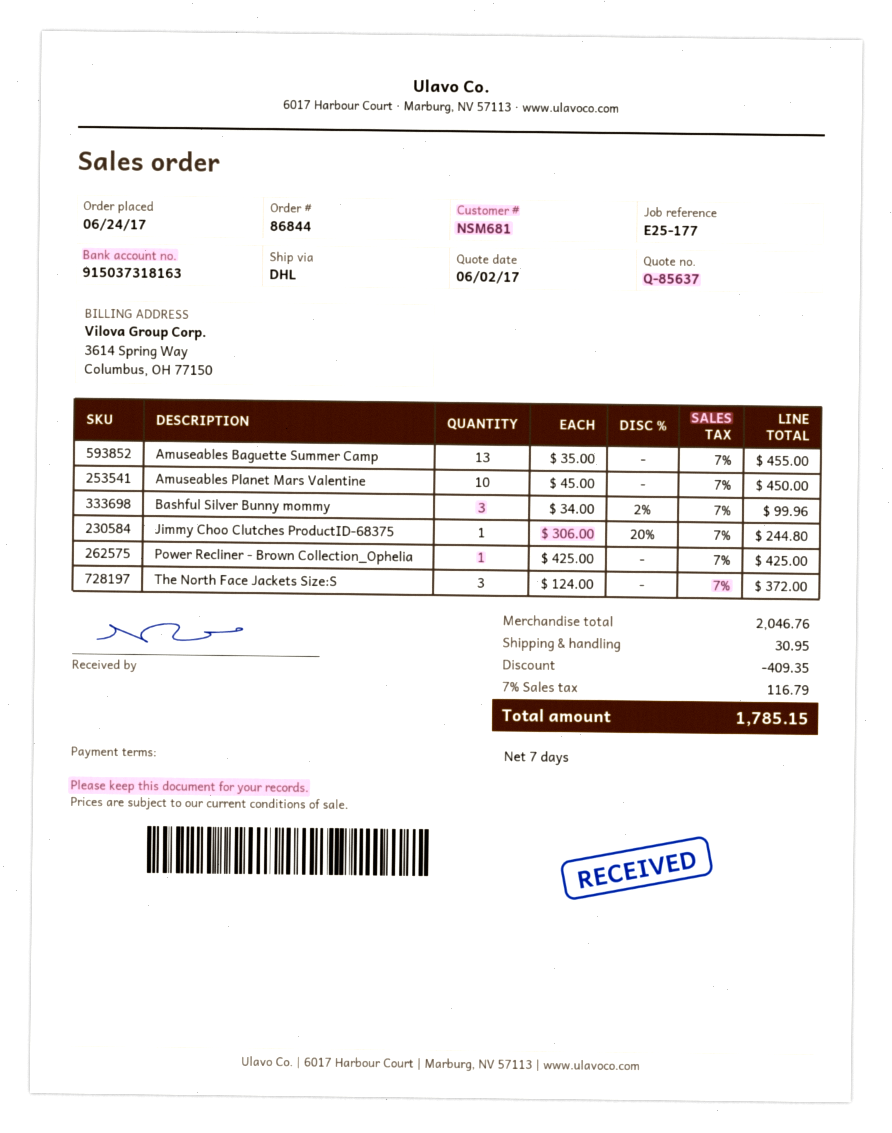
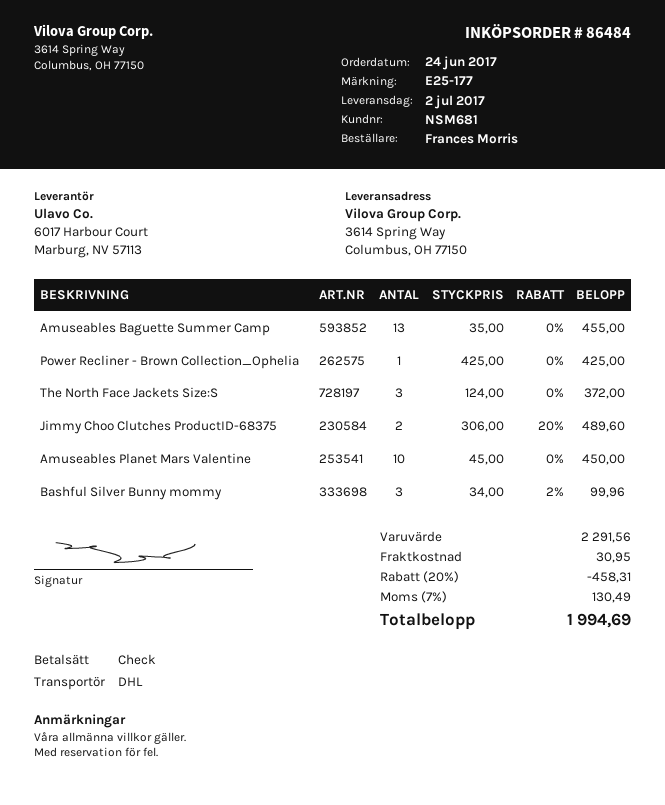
order number: 86844 -> 86484
Jimmy Choo Clutches ProductID-68375: 1 x 306.00 - 20% = 244.80 -> 2 x 306.00 - 20% = 489.60
subtotal: 2046.76 -> 2291.56
discount: 409.35 -> 458.31
tax: 7% = 116.79 -> 7% = 130.49
total: 1785.15 -> 1994.69

